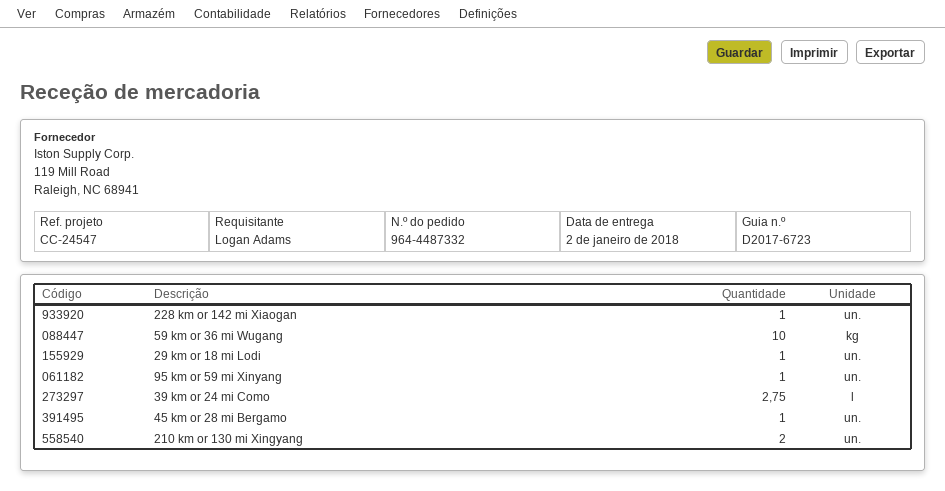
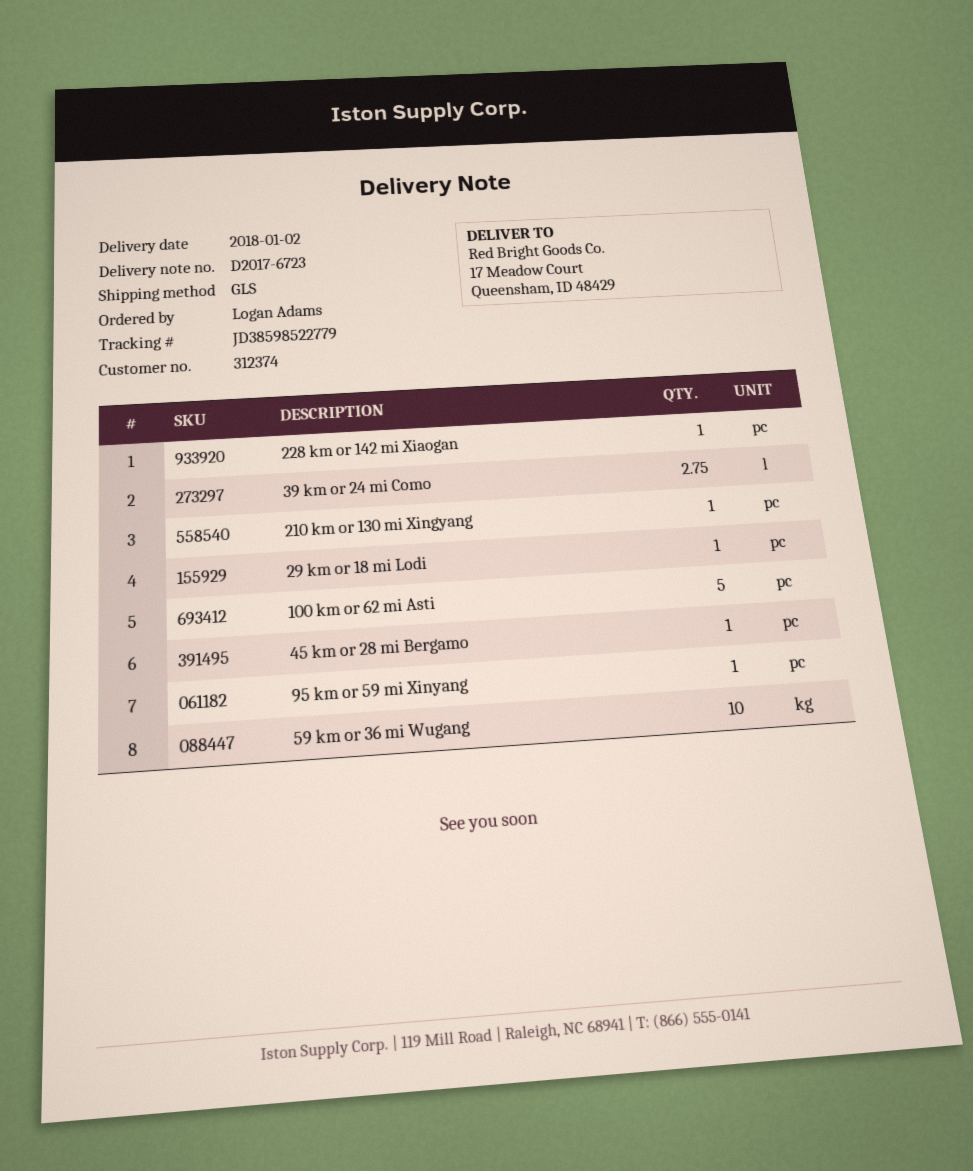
210 km or 130 mi Xingyang: 2 -> 1
100 km or 62 mi Asti: none -> 5

